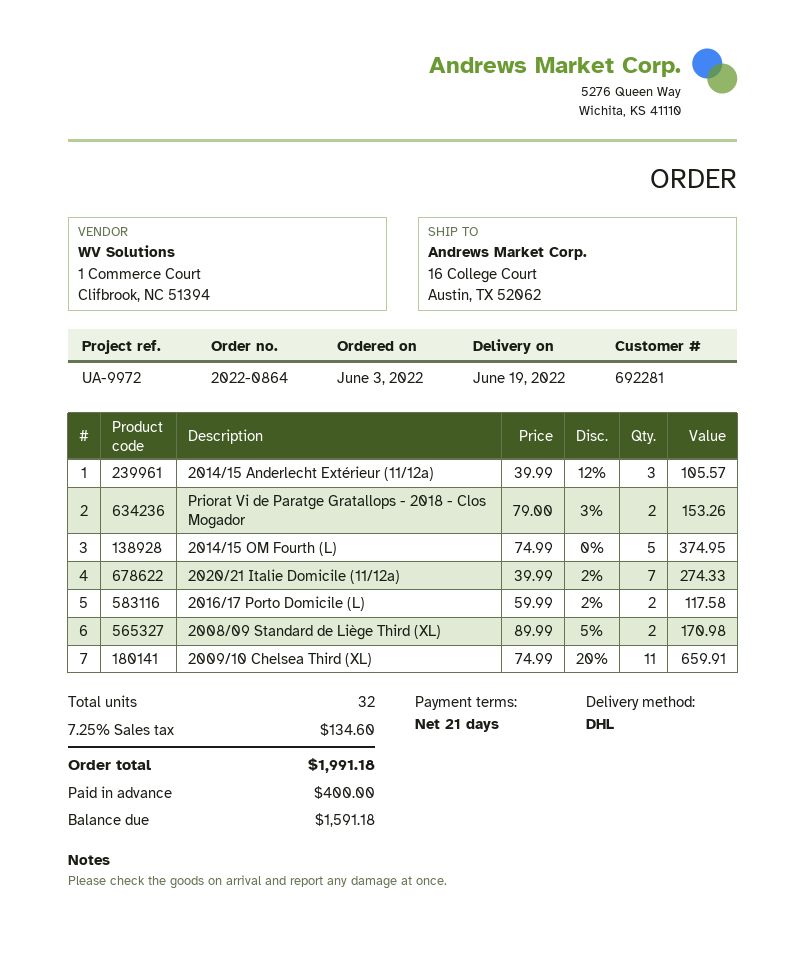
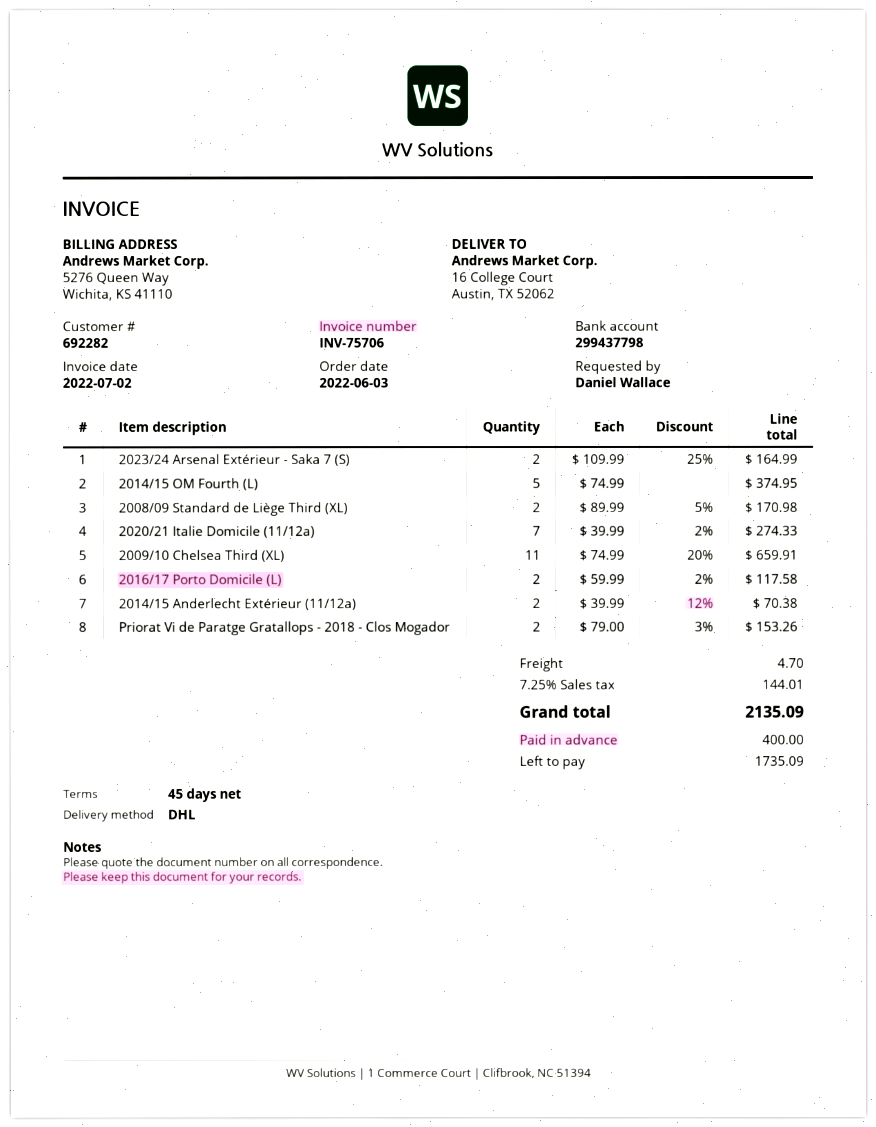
payment terms: 21 days -> 45 days
customer number: 692281 -> 692282
2014/15 Anderlecht Extérieur (11/12a): 3 x 39.99 - 12% = 105.57 -> 2 x 39.99 - 12% = 70.38
2023/24 Arsenal Extérieur - Saka 7 (S): none -> 2 x 109.99 - 25% = 164.99
shipping: none -> 4.70
tax: 7.25% = 134.60 -> 7.25% = 144.01
total: 1991.18 -> 2135.09
balance: 1591.18 -> 1735.09

